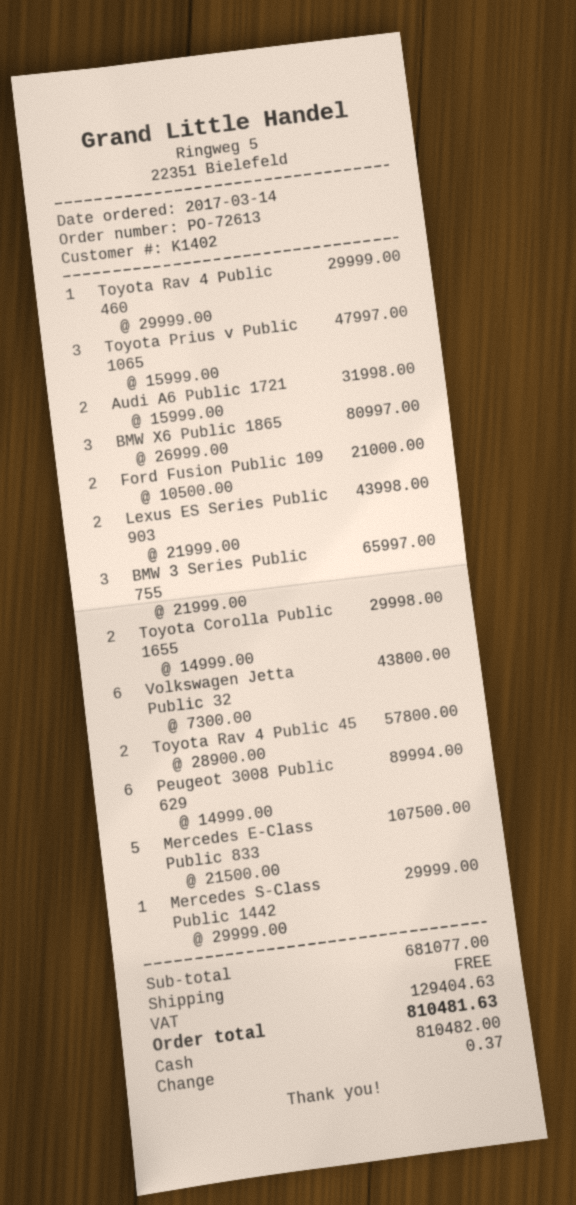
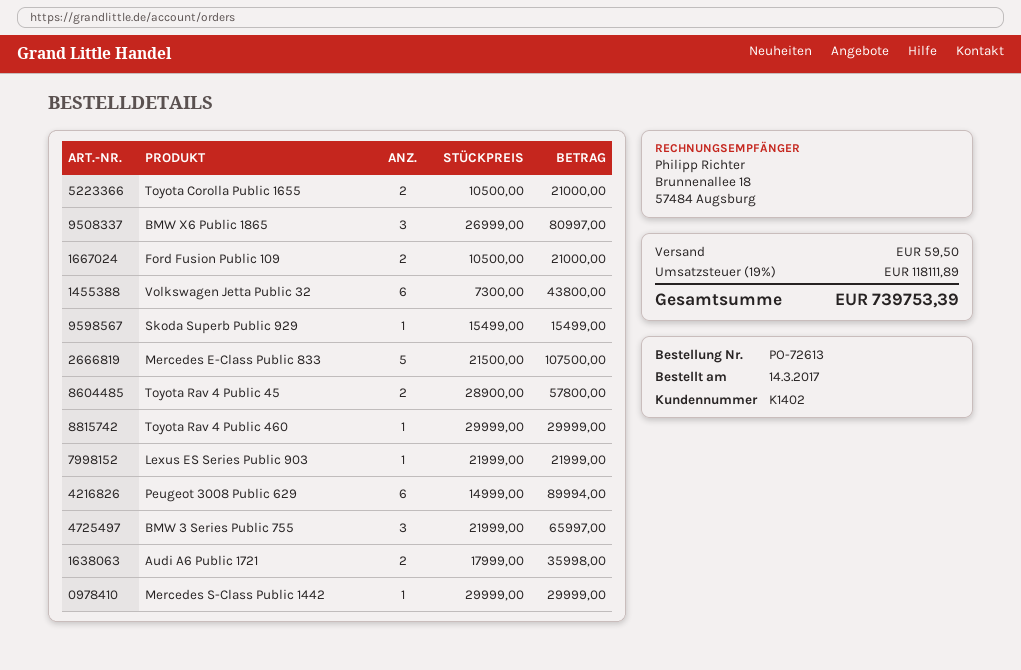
Toyota Prius v Public 1065: 3 x 15999.00 = 47997.00 -> none
Audi A6 Public 1721: 2 x 15999.00 = 31998.00 -> 2 x 17999.00 = 35998.00
Lexus ES Series Public 903: 2 x 21999.00 = 43998.00 -> 1 x 21999.00 = 21999.00
Toyota Corolla Public 1655: 2 x 14999.00 = 29998.00 -> 2 x 10500.00 = 21000.00
Skoda Superb Public 929: none -> 1 x 15499.00 = 15499.00
shipping: 0.00 -> 59.50
tax: 129404.63 -> 118111.89
total: 810481.63 -> 739753.39

